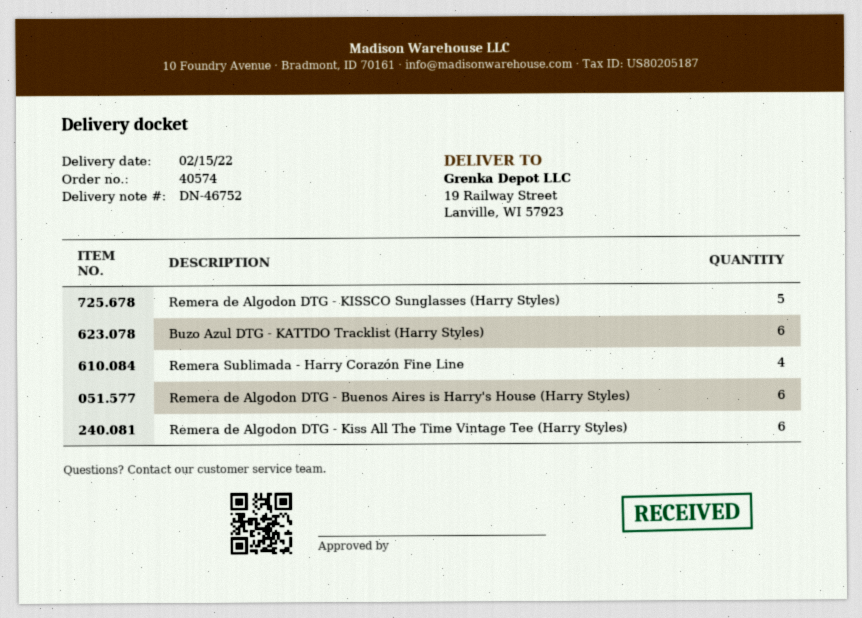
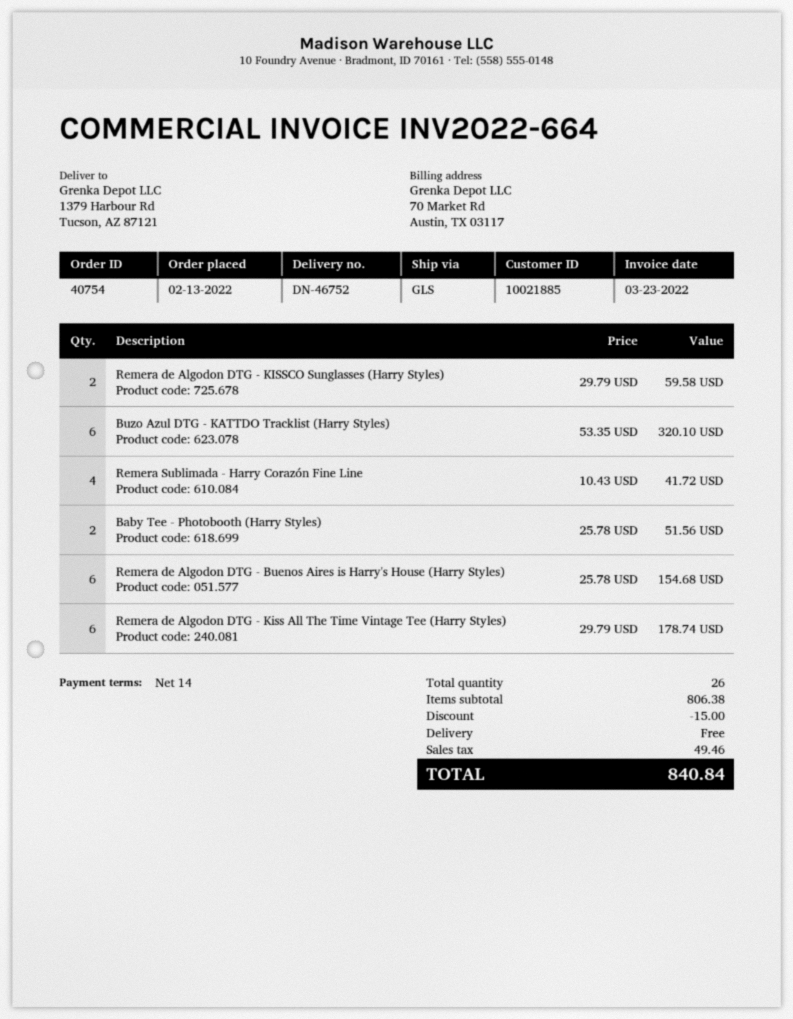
order number: 40574 -> 40754
ship to: 19 Railway Street, Lanville, WI 57923 -> 1379 Harbour Rd, Tucson, AZ 87121
Remera de Algodon DTG - KISSCO Sunglasses (Harry Styles): 5 -> 2
Baby Tee - Photobooth (Harry Styles): none -> 2

